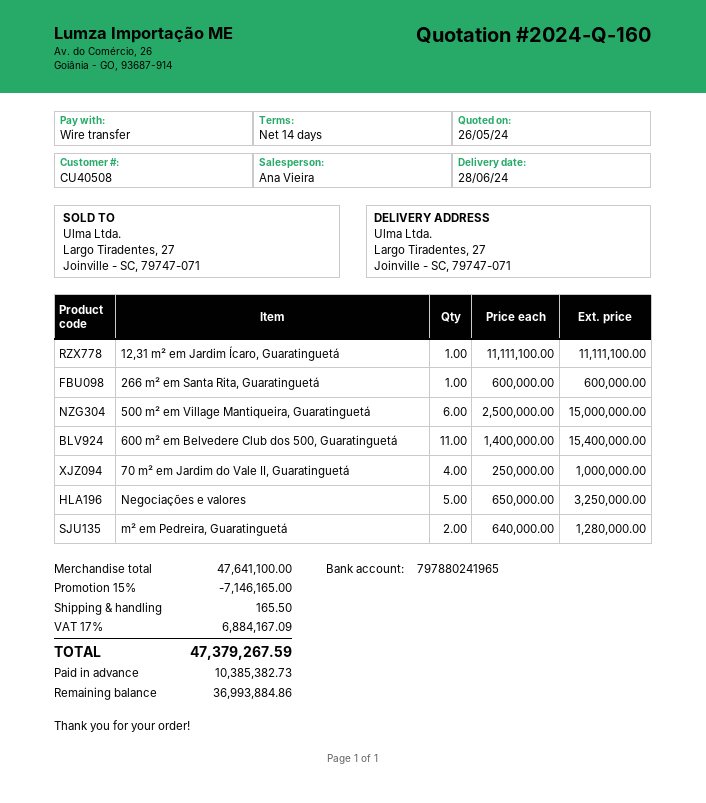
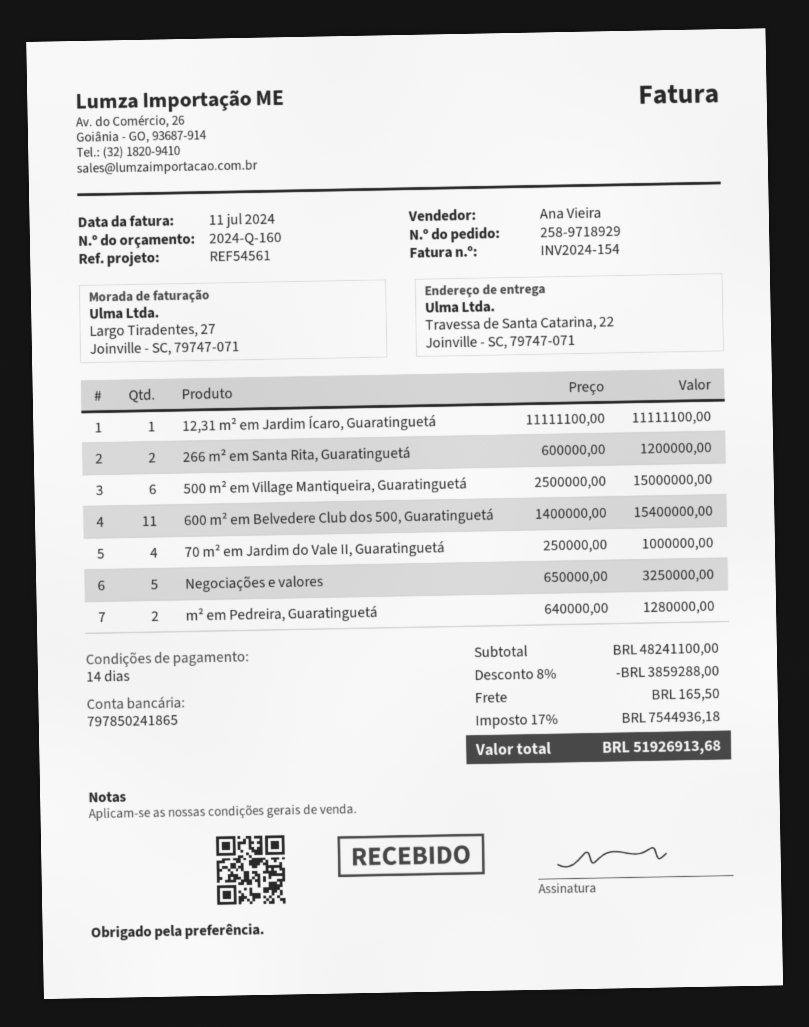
bank account: 797880241965 -> 797850241865
ship to: Largo Tiradentes, 27, Joinville - SC, 79747-071 -> Travessa de Santa Catarina, 22, Joinville - SC, 79747-071
266 m² em Santa Rita, Guaratinguetá: 1 x 600000.00 = 600000.00 -> 2 x 600000.00 = 1200000.00
subtotal: 47641100.00 -> 48241100.00
discount: 15% = 7146165.00 -> 8% = 3859288.00
tax: 17% = 6884167.09 -> 17% = 7544936.18
total: 47379267.59 -> 51926913.68

